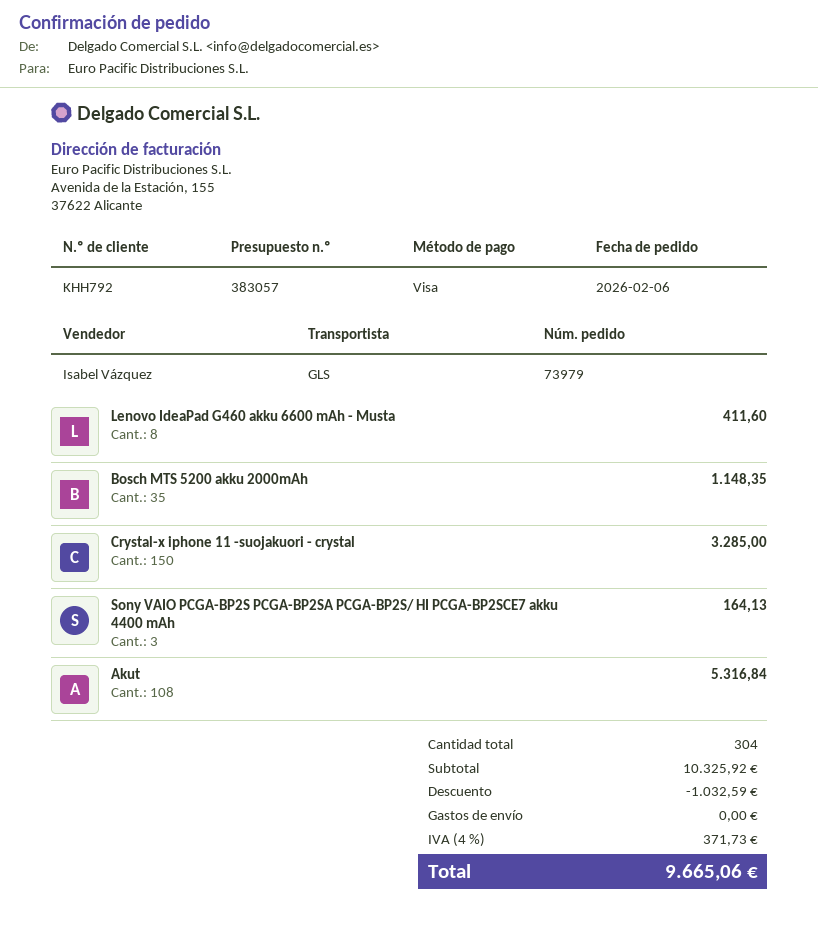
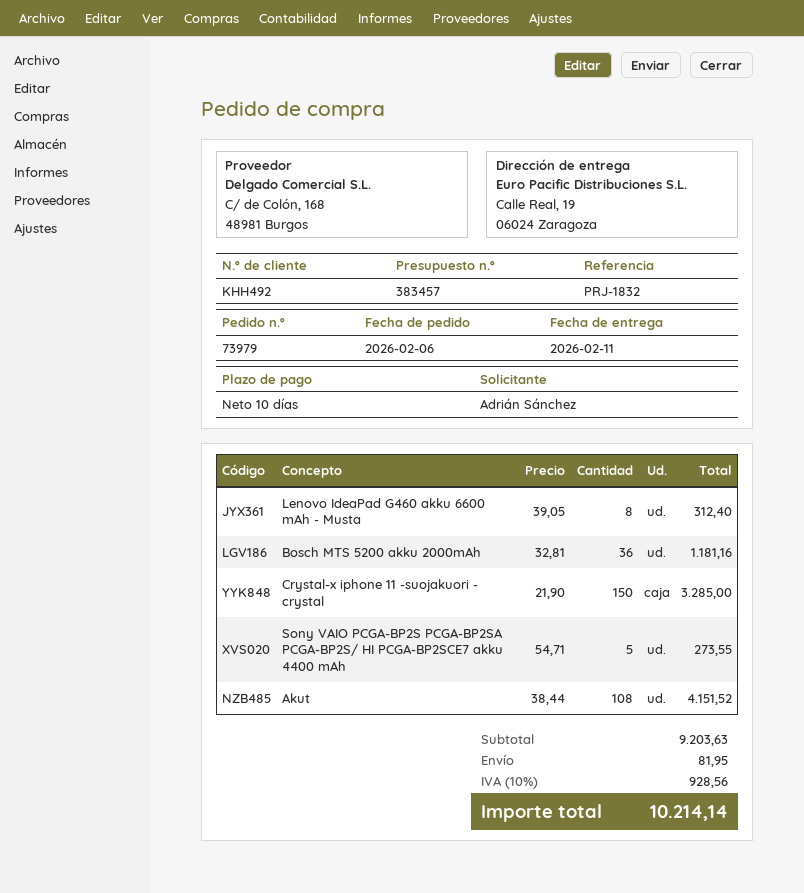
quote number: 383057 -> 383457
customer number: KHH792 -> KHH492
Lenovo IdeaPad G460 akku 6600 mAh - Musta: 8 for 411.60 -> 8 for 312.40
Bosch MTS 5200 akku 2000mAh: 35 for 1148.35 -> 36 for 1181.16
Sony VAIO PCGA-BP2S PCGA-BP2SA PCGA-BP2S/ HI PCGA-BP2SCE7 akku 4400 mAh: 3 for 164.13 -> 5 for 273.55
Akut: 108 for 5316.84 -> 108 for 4151.52
subtotal: 10325.92 -> 9203.63
discount: 1032.59 -> none
shipping: 0.00 -> 81.95
tax: 4% = 371.73 -> 10% = 928.56
total: 9665.06 -> 10214.14

